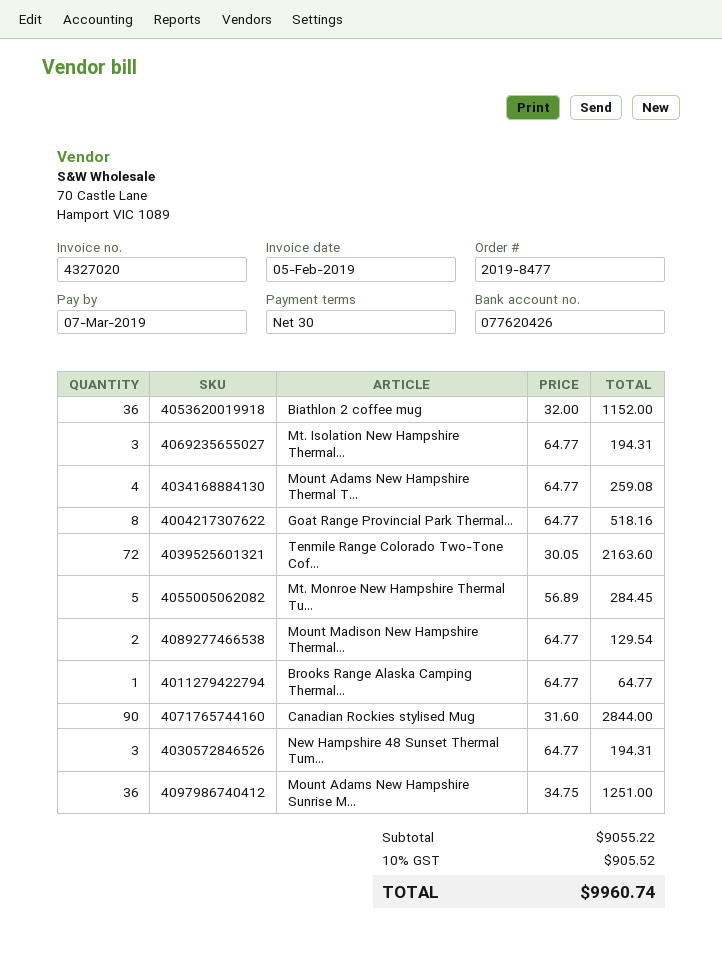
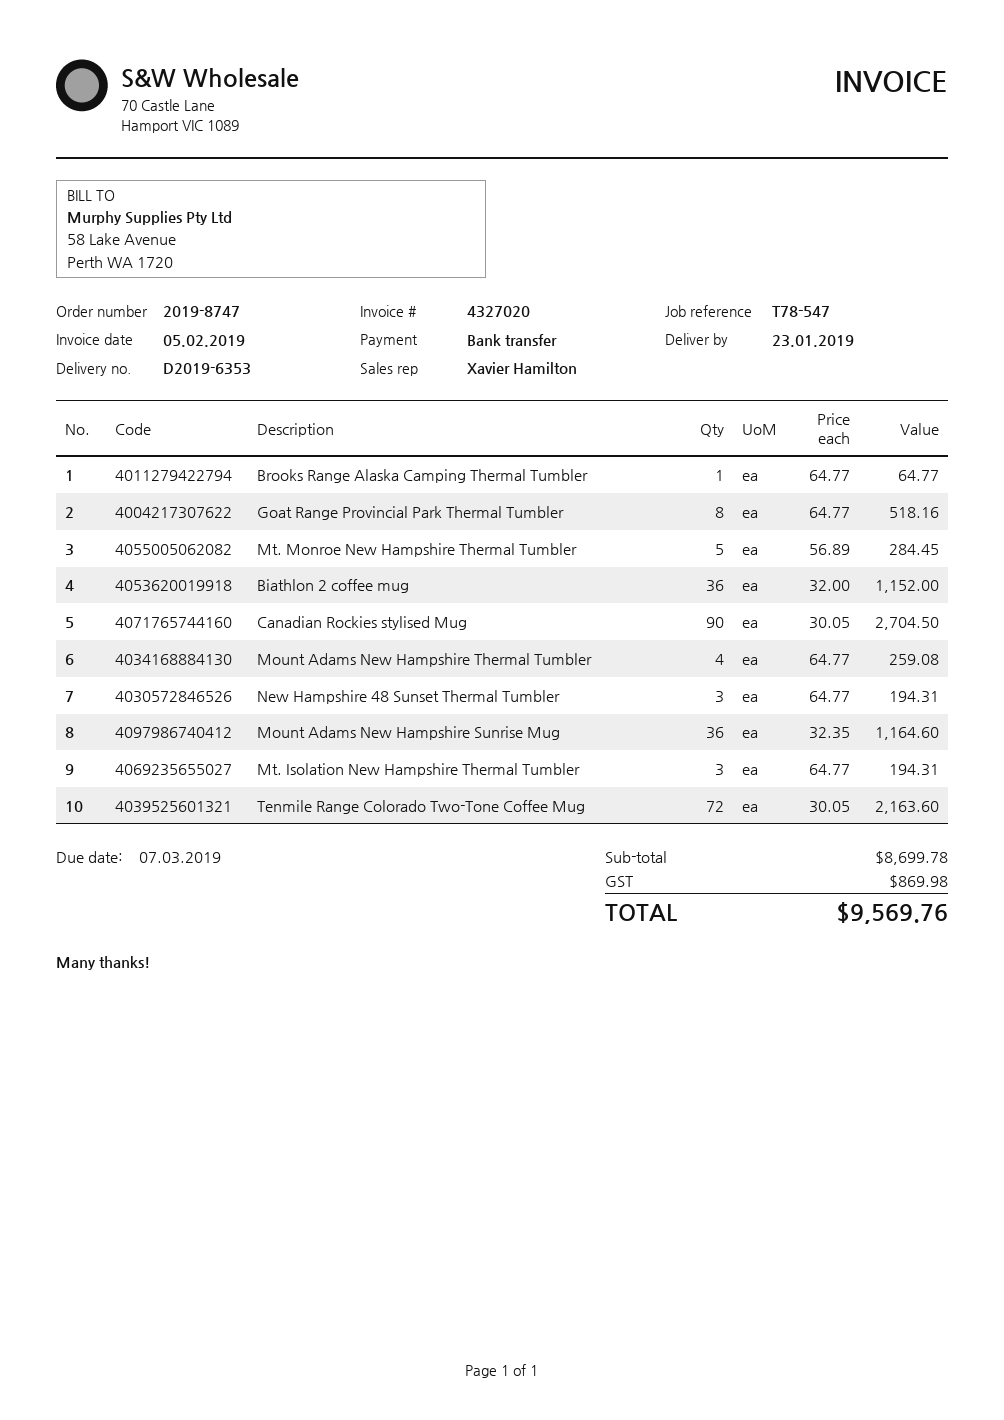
order number: 2019-8477 -> 2019-8747
Mount Madison New Hampshire Thermal...: 2 x 64.77 = 129.54 -> none
Canadian Rockies stylised Mug: 90 x 31.60 = 2844.00 -> 90 x 30.05 = 2704.50
Mount Adams New Hampshire Sunrise M...: 36 x 34.75 = 1251.00 -> 36 x 32.35 = 1164.60
subtotal: 9055.22 -> 8699.78
tax: 905.52 -> 869.98
total: 9960.74 -> 9569.76

